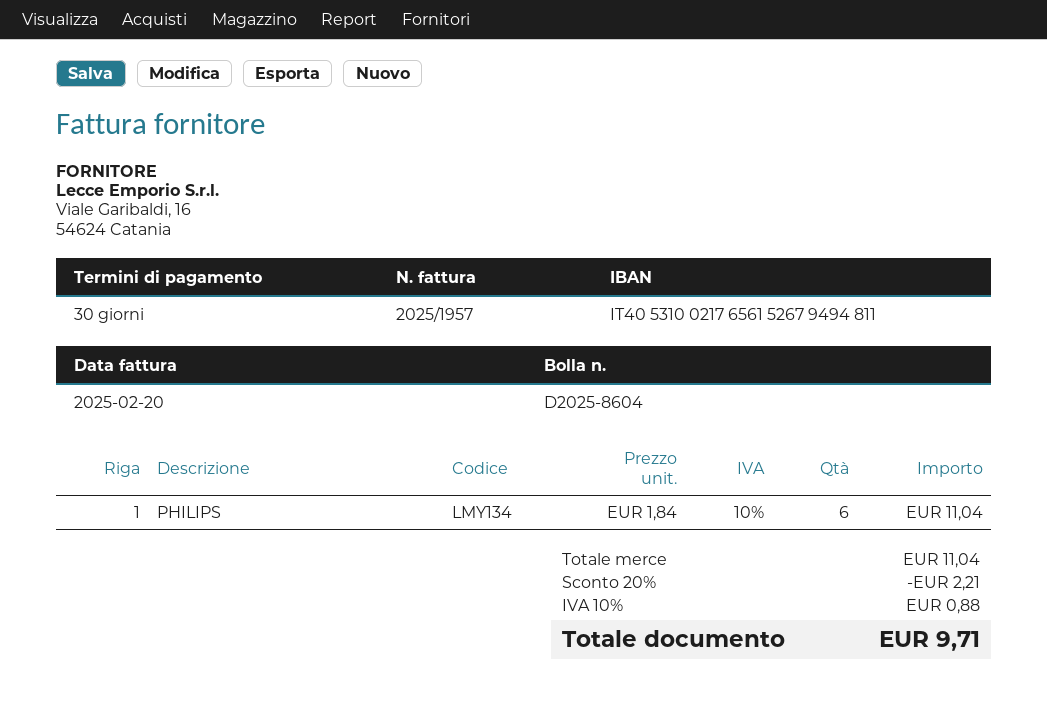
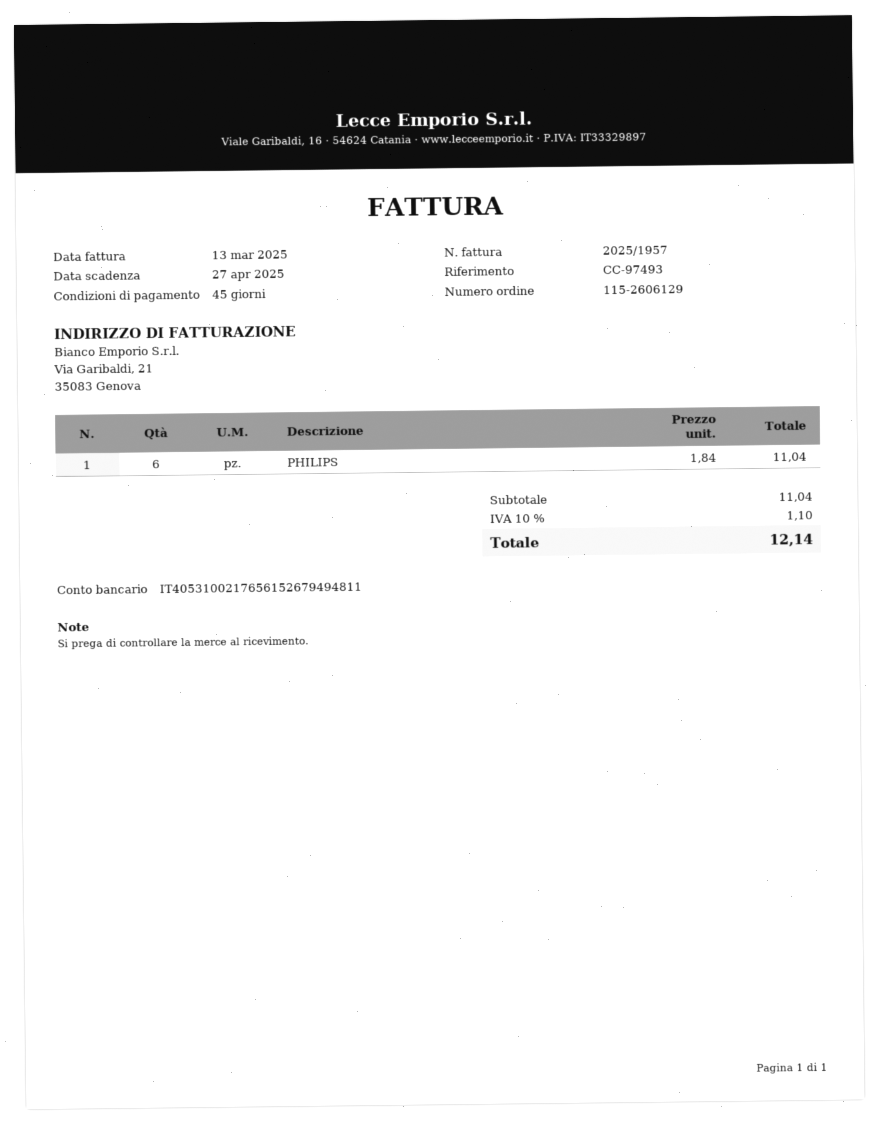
invoice date: 2025-02-20 -> 2025-03-13
payment terms: 30 days -> 45 days
discount: 20% = 2.21 -> none
tax: 10% = 0.88 -> 10% = 1.10
total: 9.71 -> 12.14

